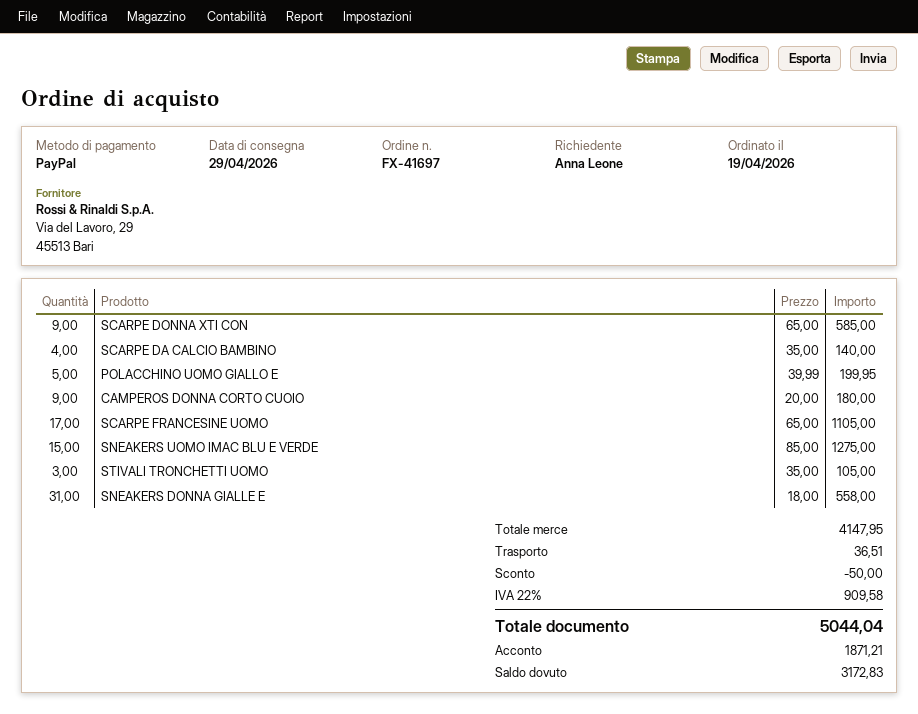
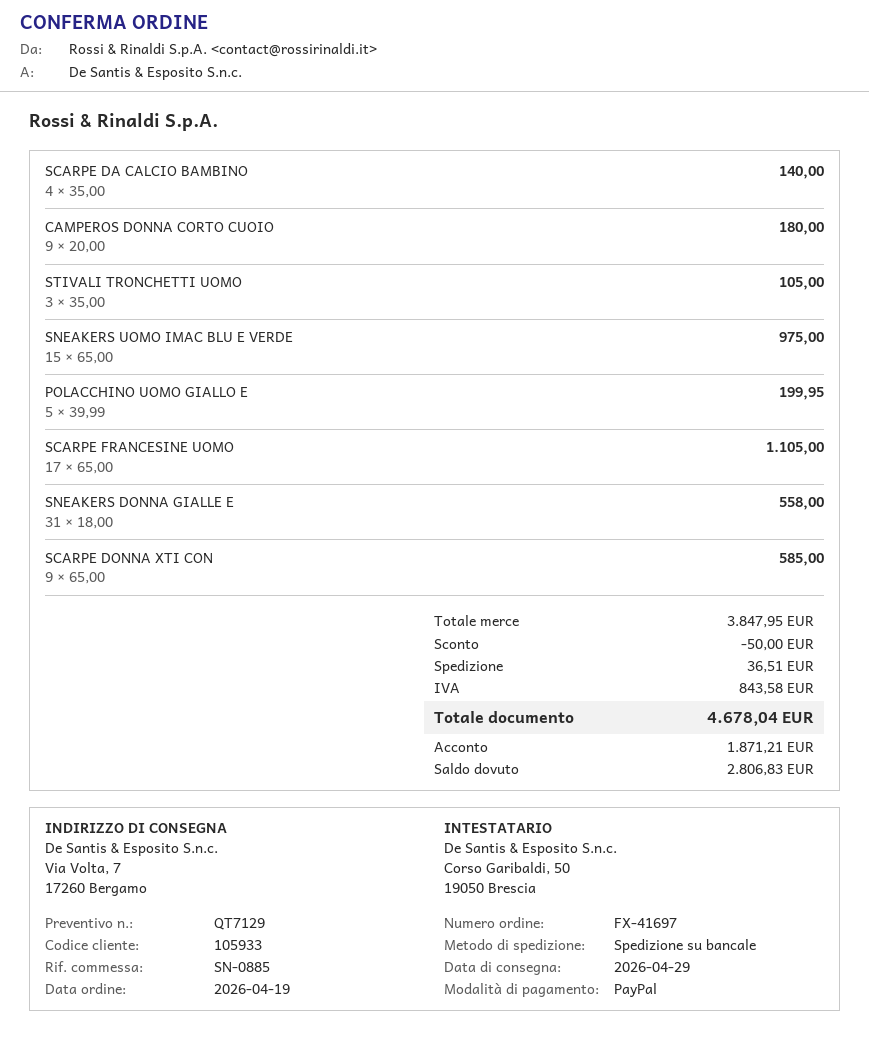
SNEAKERS UOMO IMAC BLU E VERDE: 15 x 85.00 = 1275.00 -> 15 x 65.00 = 975.00
subtotal: 4147.95 -> 3847.95
tax: 909.58 -> 843.58
total: 5044.04 -> 4678.04
balance: 3172.83 -> 2806.83

